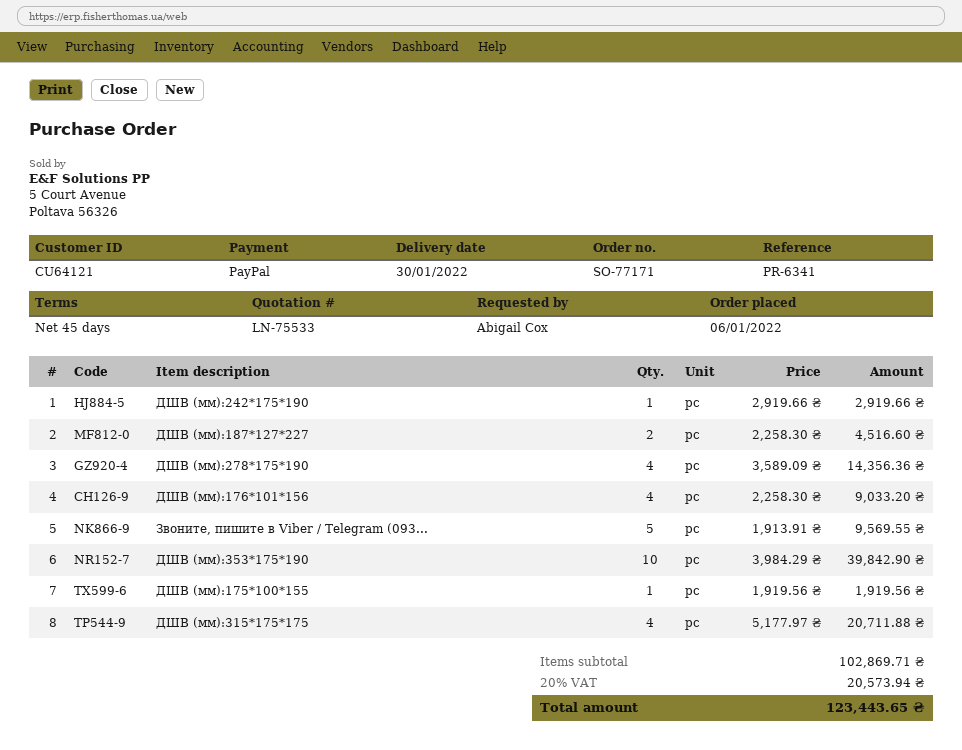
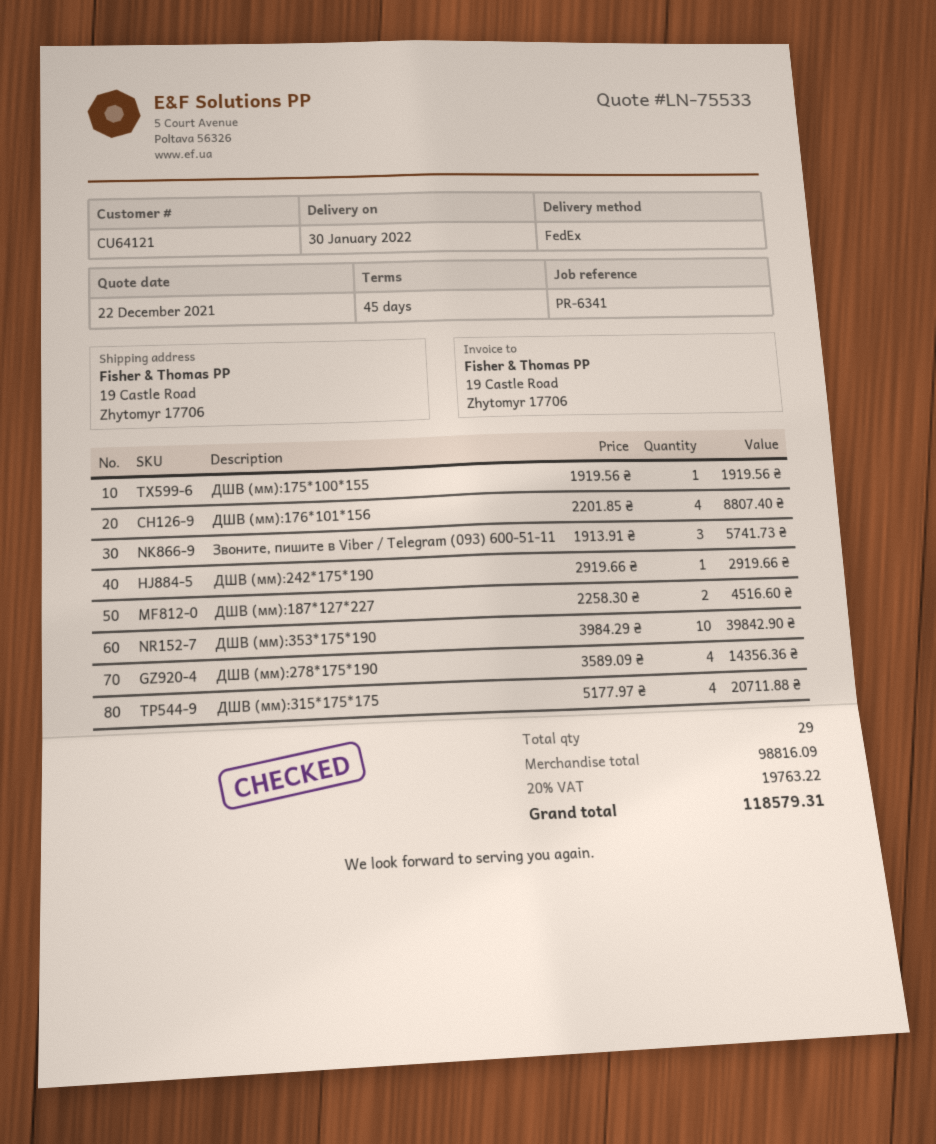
ДШВ (мм):176*101*156: 4 x 2258.30 = 9033.20 -> 4 x 2201.85 = 8807.40
Звоните, пишите в Viber / Telegram (093...: 5 x 1913.91 = 9569.55 -> 3 x 1913.91 = 5741.73
subtotal: 102869.71 -> 98816.09
tax: 20% = 20573.94 -> 20% = 19763.22
total: 123443.65 -> 118579.31

